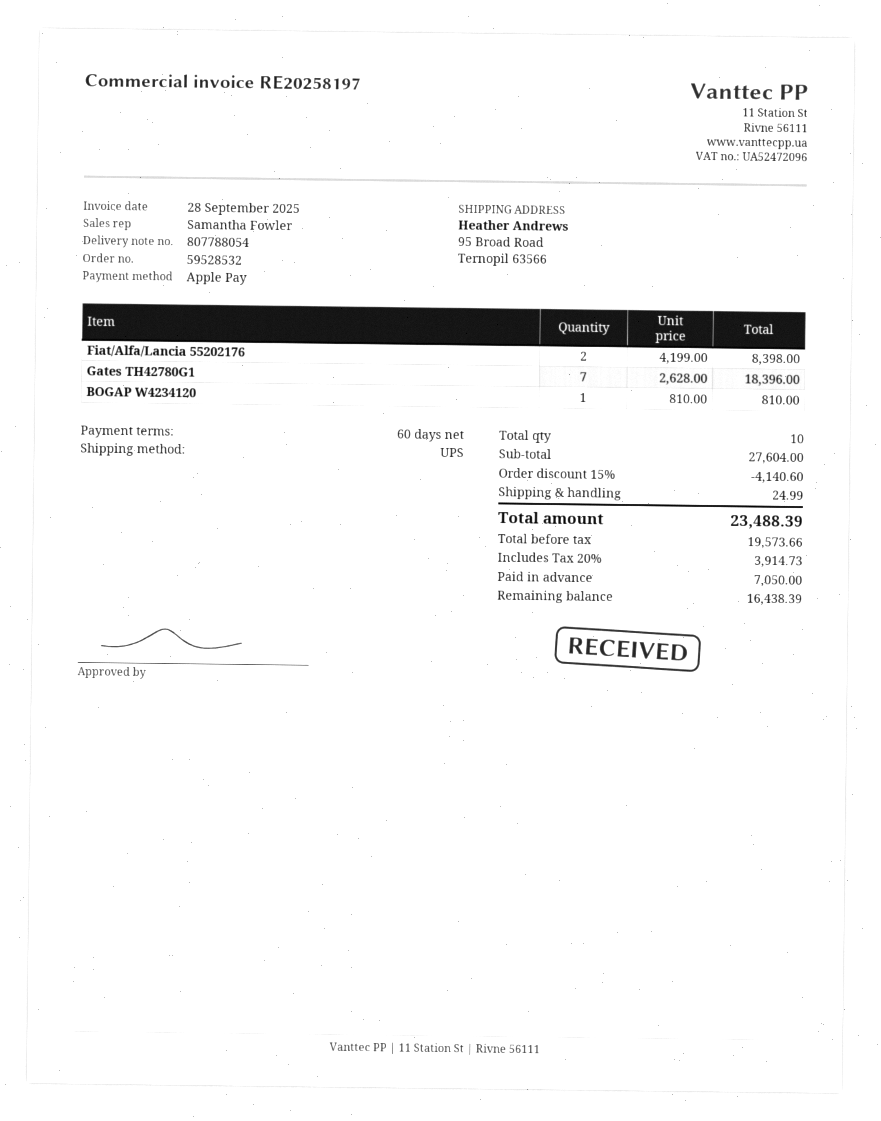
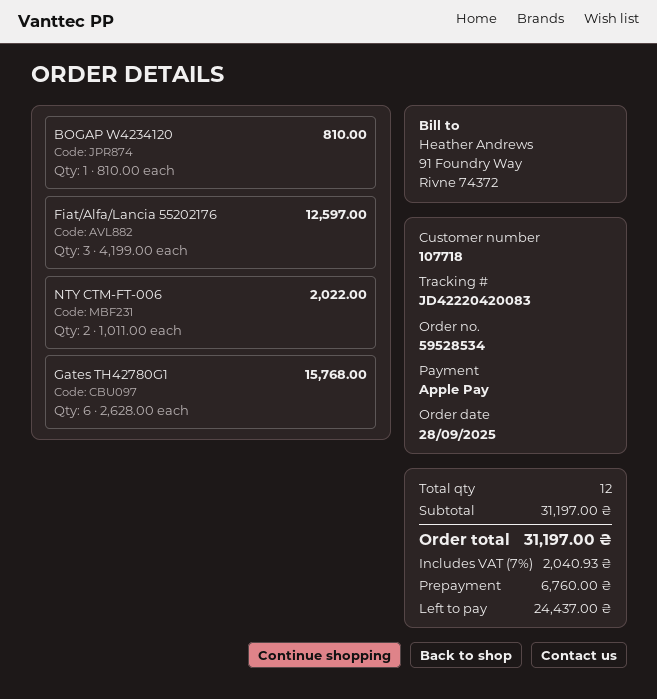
order number: 59528532 -> 59528534
Fiat/Alfa/Lancia 55202176: 2 x 4199.00 = 8398.00 -> 3 x 4199.00 = 12597.00
Gates TH42780G1: 7 x 2628.00 = 18396.00 -> 6 x 2628.00 = 15768.00
NTY CTM-FT-006: none -> 2 x 1011.00 = 2022.00
total quantity: 10 -> 12
subtotal: 27604.00 -> 31197.00
discount: 15% = 4140.60 -> none
shipping: 24.99 -> none
tax: 20% = 3914.73 -> 7% = 2040.93
total: 23488.39 -> 31197.00
deposit: 7050.00 -> 6760.00
balance: 16438.39 -> 24437.00

